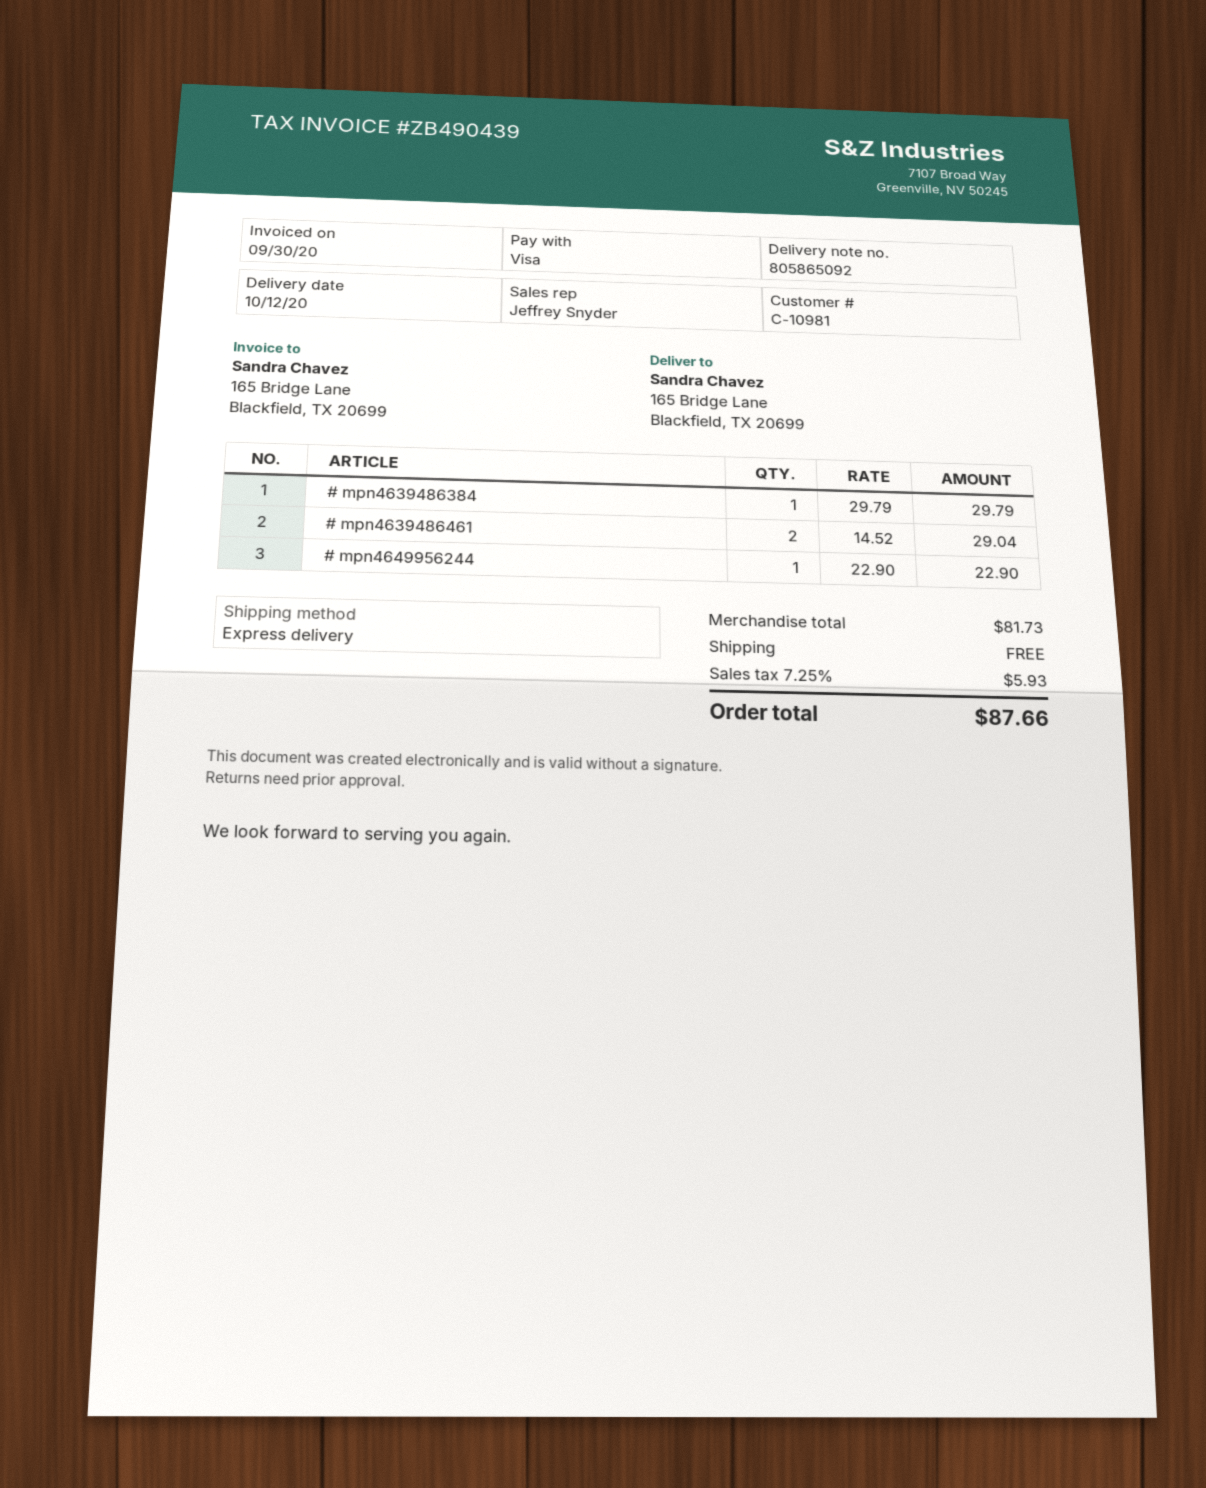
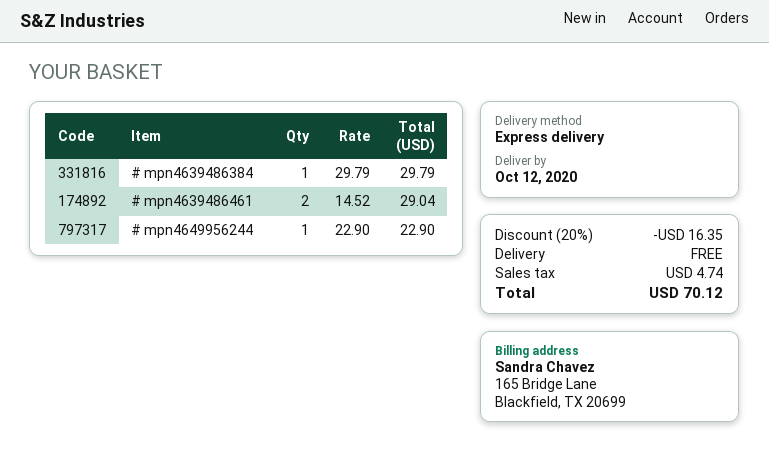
discount: none -> 20% = 16.35
tax: 5.93 -> 4.74
total: 87.66 -> 70.12

